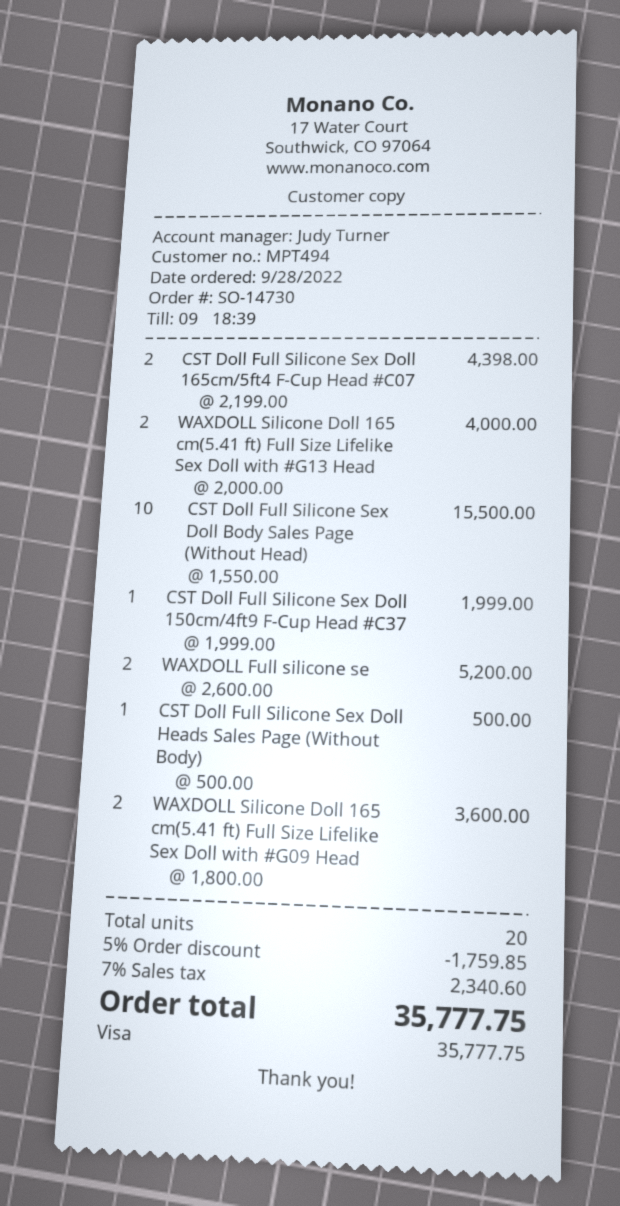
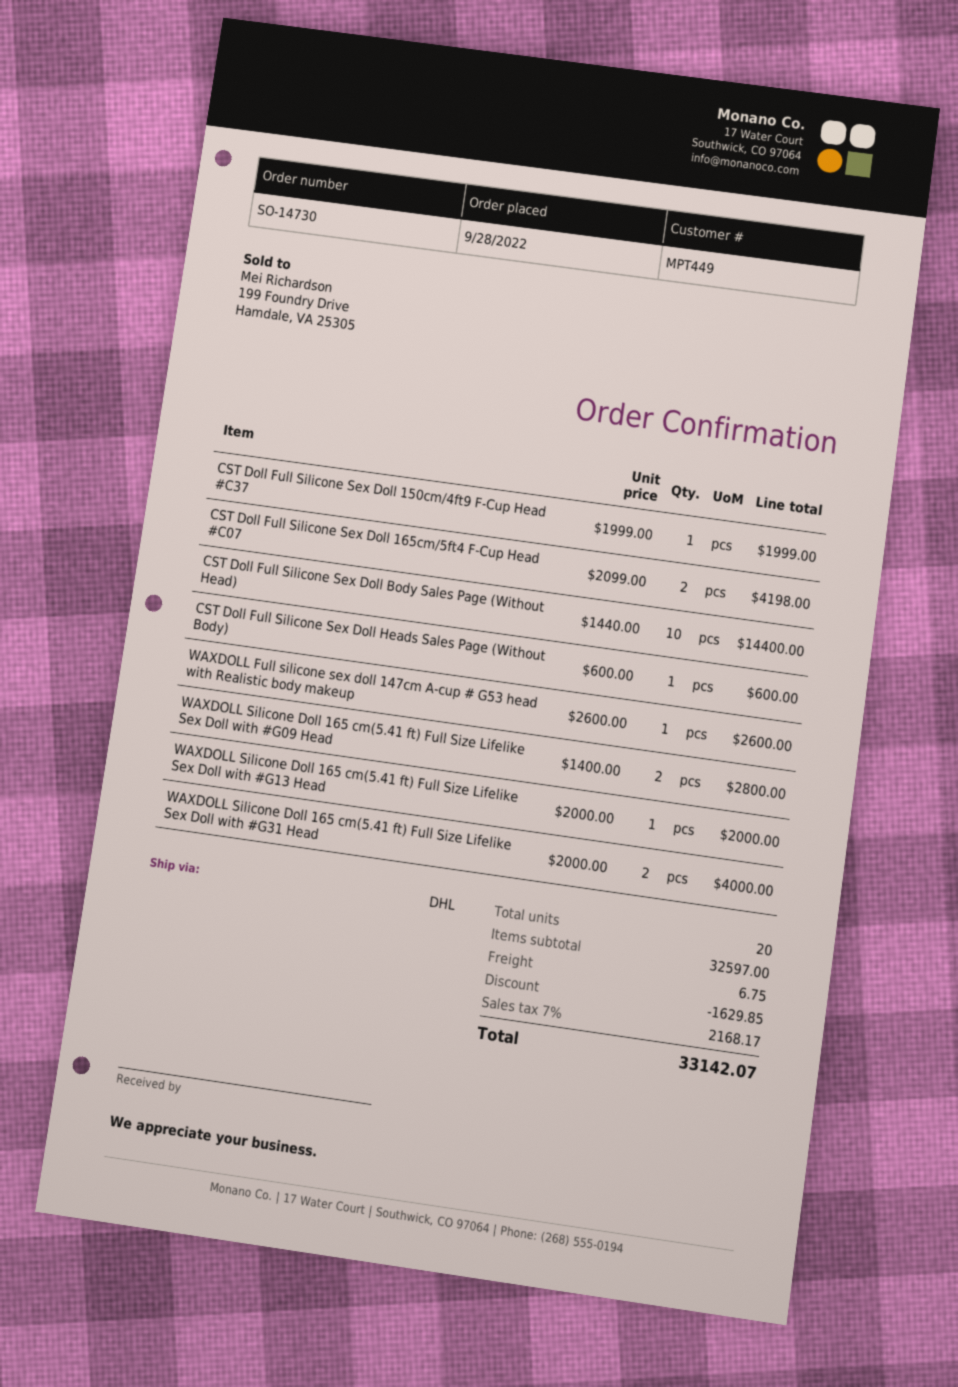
customer number: MPT494 -> MPT449
CST Doll Full Silicone Sex Doll 165cm/5ft4 F-Cup Head #C07: 2 x 2199.00 = 4398.00 -> 2 x 2099.00 = 4198.00
WAXDOLL Silicone Doll 165 cm(5.41 ft) Full Size Lifelike Sex Doll with #G13 Head: 2 x 2000.00 = 4000.00 -> 1 x 2000.00 = 2000.00
CST Doll Full Silicone Sex Doll Body Sales Page (Without Head): 10 x 1550.00 = 15500.00 -> 10 x 1440.00 = 14400.00
WAXDOLL Full silicone se: 2 x 2600.00 = 5200.00 -> 1 x 2600.00 = 2600.00
CST Doll Full Silicone Sex Doll Heads Sales Page (Without Body): 1 x 500.00 = 500.00 -> 1 x 600.00 = 600.00
WAXDOLL Silicone Doll 165 cm(5.41 ft) Full Size Lifelike Sex Doll with #G09 Head: 2 x 1800.00 = 3600.00 -> 2 x 1400.00 = 2800.00
WAXDOLL Silicone Doll 165 cm(5.41 ft) Full Size Lifelike Sex Doll with #G31 Head: none -> 2 x 2000.00 = 4000.00
discount: 1759.85 -> 1629.85
shipping: none -> 6.75
tax: 7% = 2340.60 -> 7% = 2168.17
total: 35777.75 -> 33142.07

